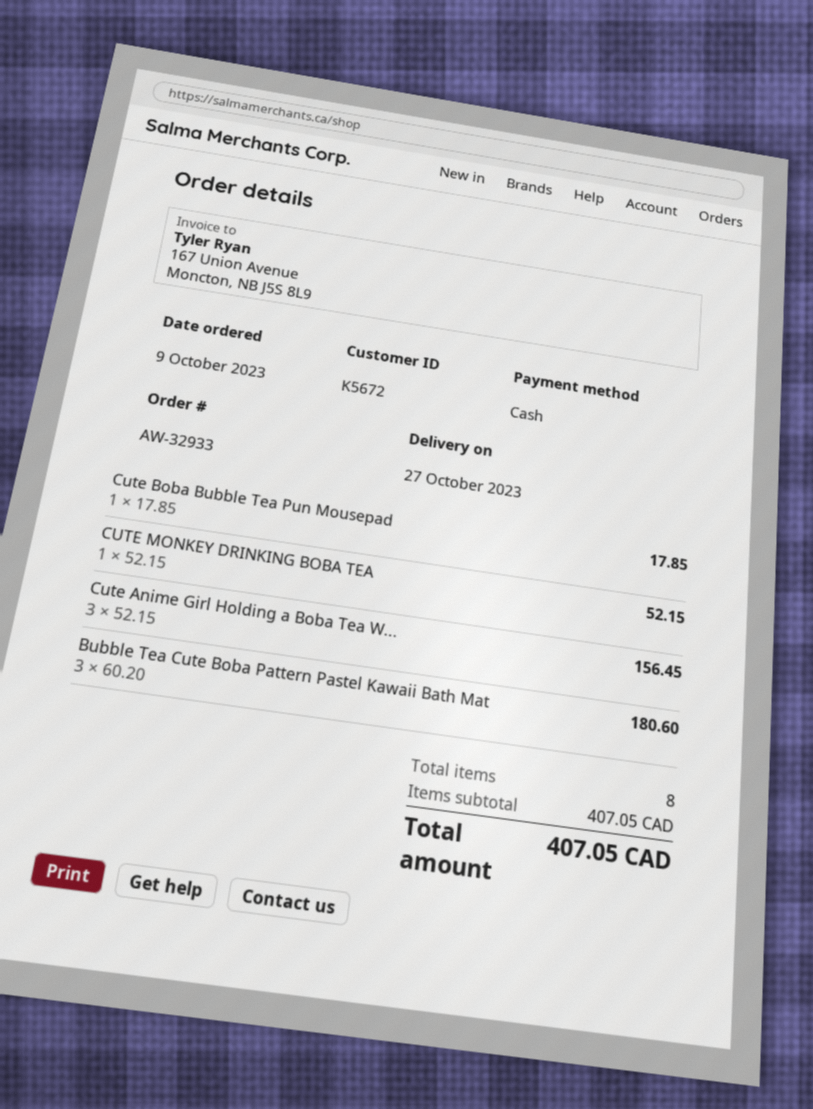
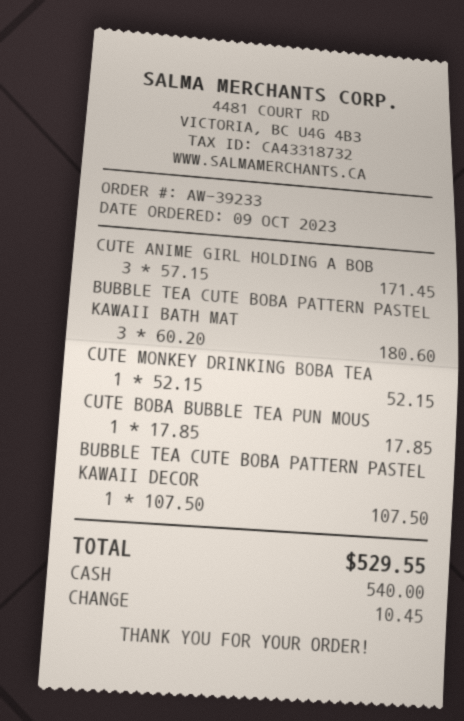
order number: AW-32933 -> AW-39233
Cute Anime Girl Holding a Boba Tea W...: 3 x 52.15 = 156.45 -> 3 x 57.15 = 171.45
BUBBLE TEA CUTE BOBA PATTERN PASTEL KAWAII DECOR: none -> 1 x 107.50 = 107.50
total: 407.05 -> 529.55

